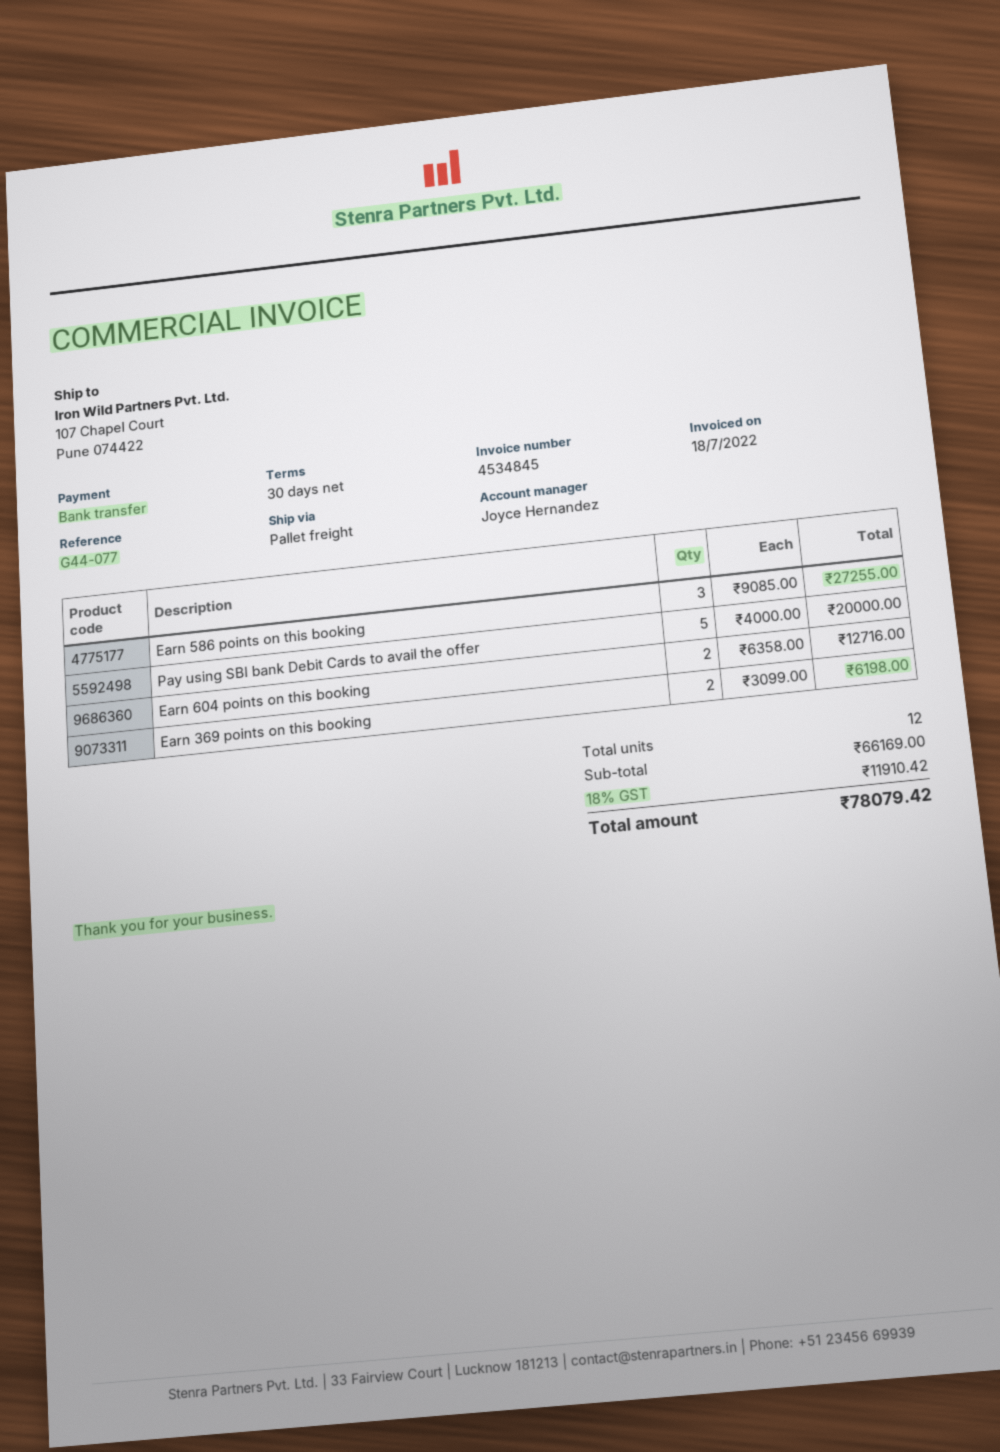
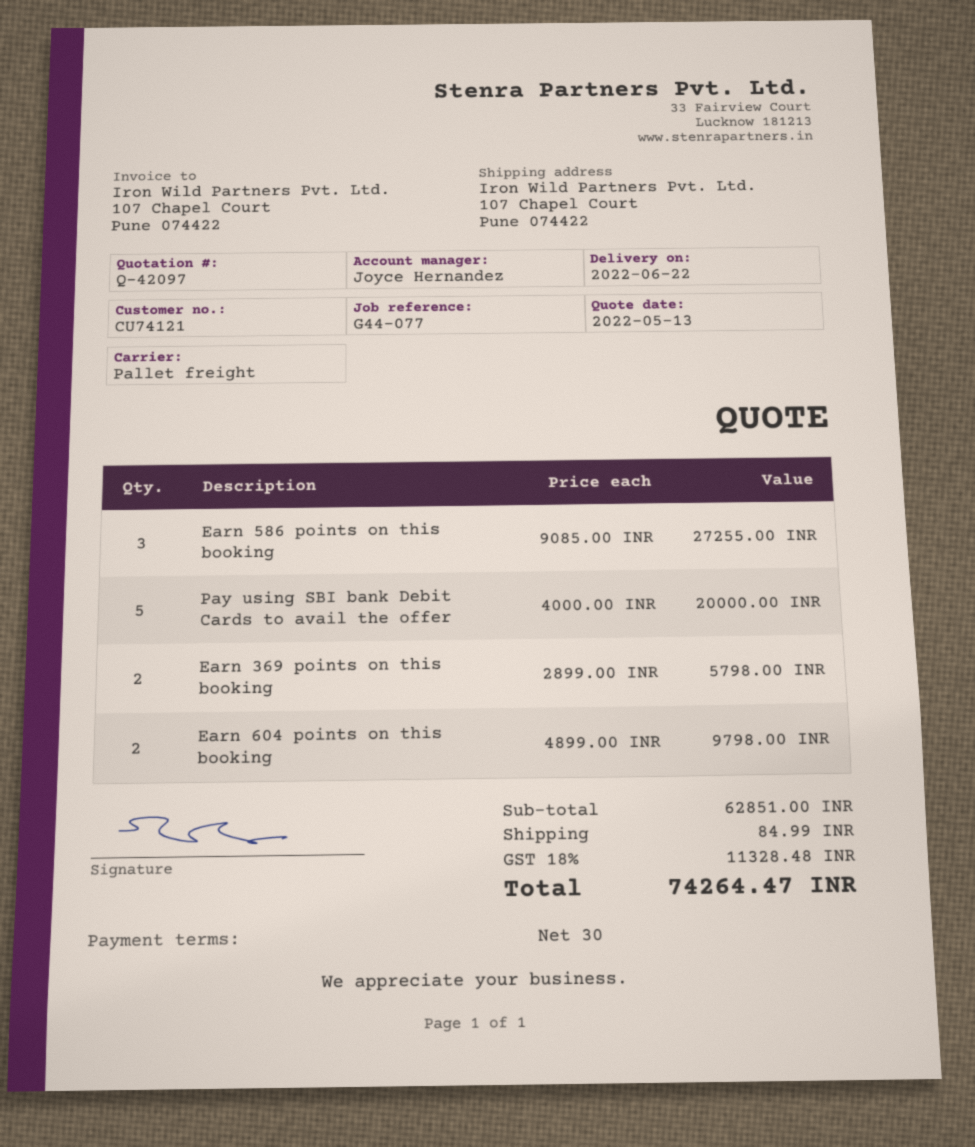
Earn 604 points on this booking: 2 x 6358.00 = 12716.00 -> 2 x 4899.00 = 9798.00
Earn 369 points on this booking: 2 x 3099.00 = 6198.00 -> 2 x 2899.00 = 5798.00
subtotal: 66169.00 -> 62851.00
shipping: none -> 84.99
tax: 18% = 11910.42 -> 18% = 11328.48
total: 78079.42 -> 74264.47

